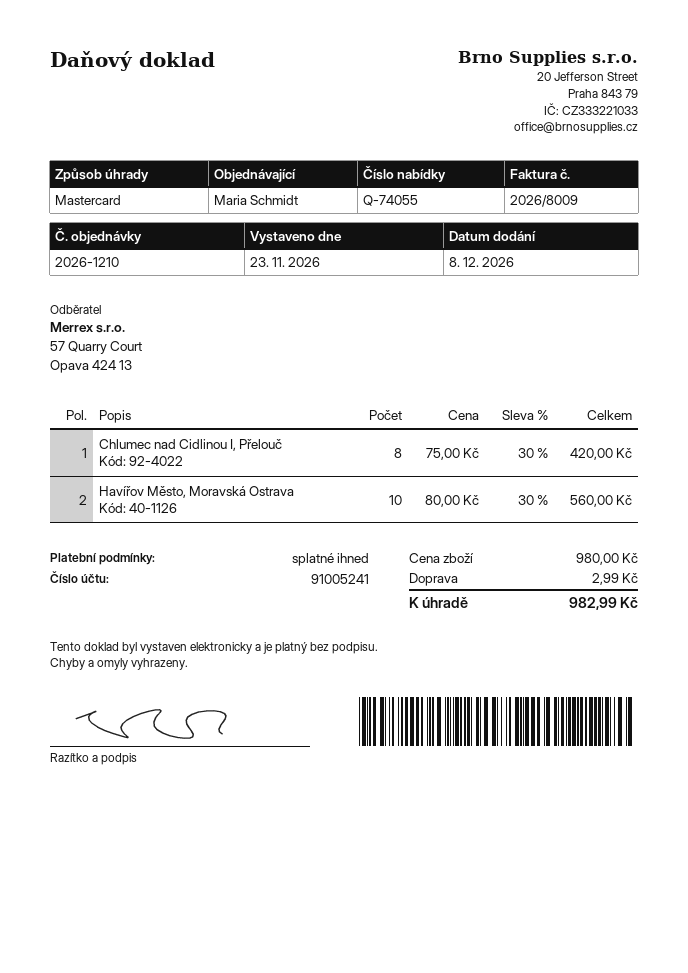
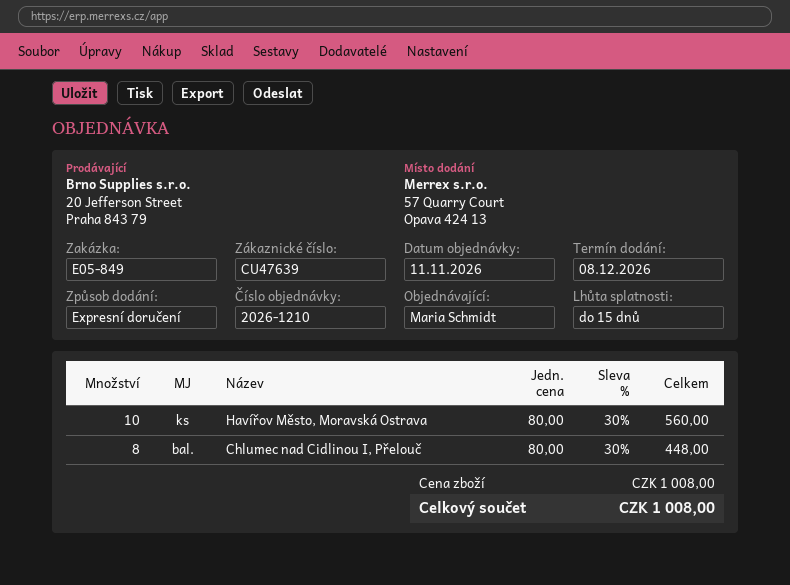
payment terms: on receipt -> 15 days
Chlumec nad Cidlinou I, Přelouč: 8 x 75.00 - 30% = 420.00 -> 8 x 80.00 - 30% = 448.00
subtotal: 980.00 -> 1008.00
shipping: 2.99 -> none
total: 982.99 -> 1008.00

